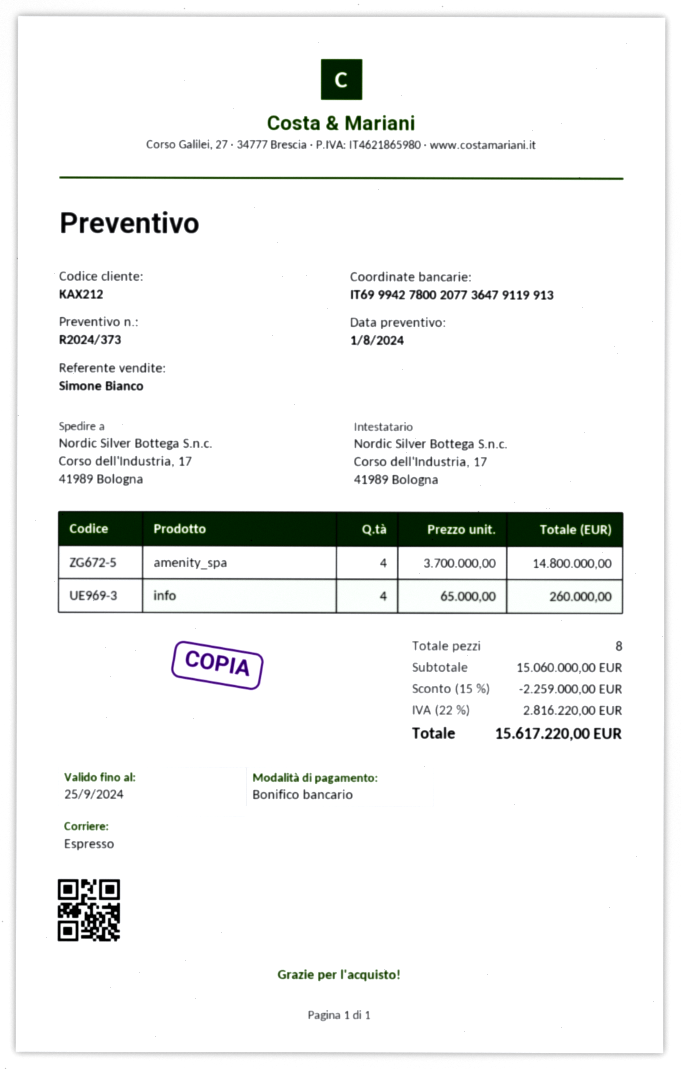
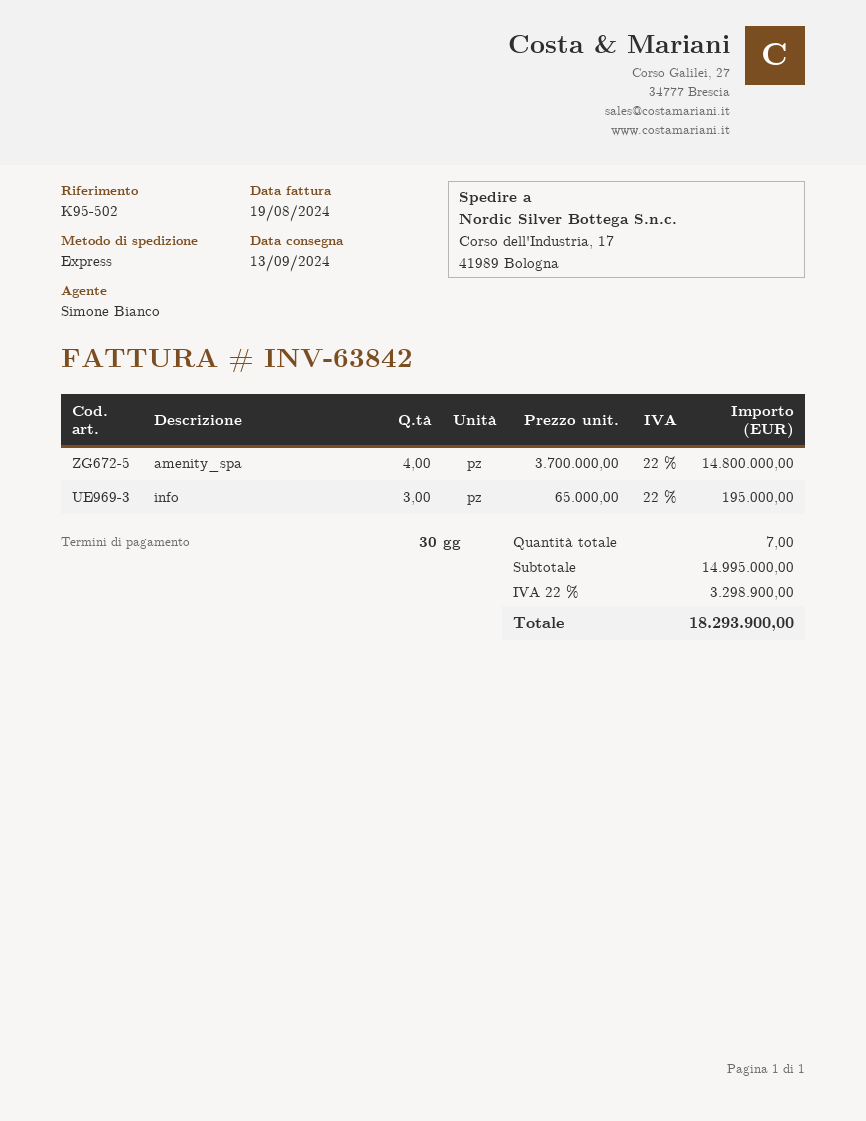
info: 4 x 65000.00 = 260000.00 -> 3 x 65000.00 = 195000.00
total quantity: 8 -> 7
subtotal: 15060000.00 -> 14995000.00
discount: 15% = 2259000.00 -> none
tax: 22% = 2816220.00 -> 22% = 3298900.00
total: 15617220.00 -> 18293900.00

